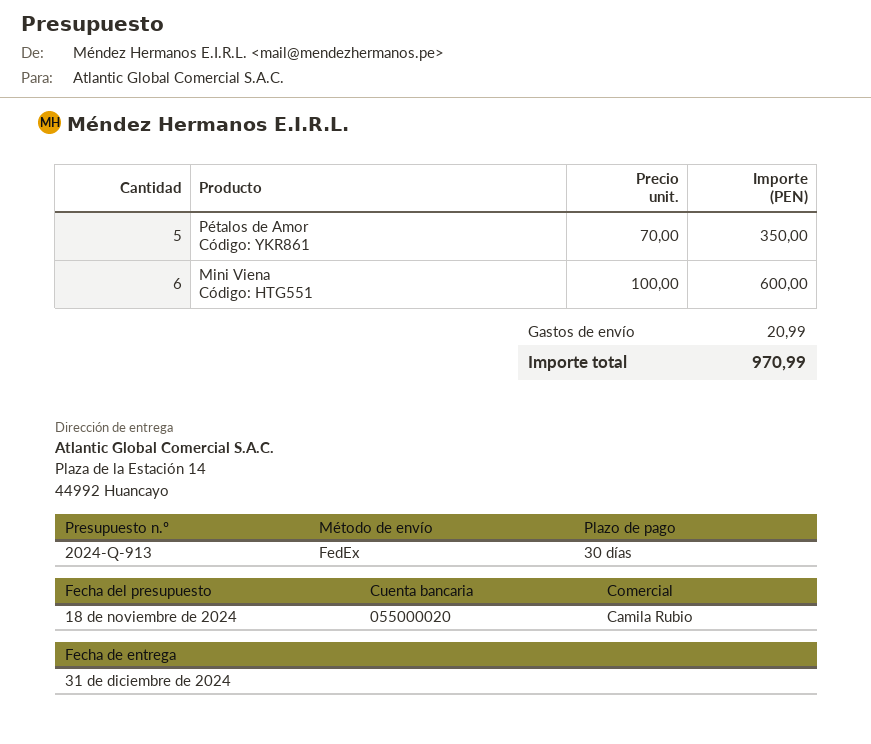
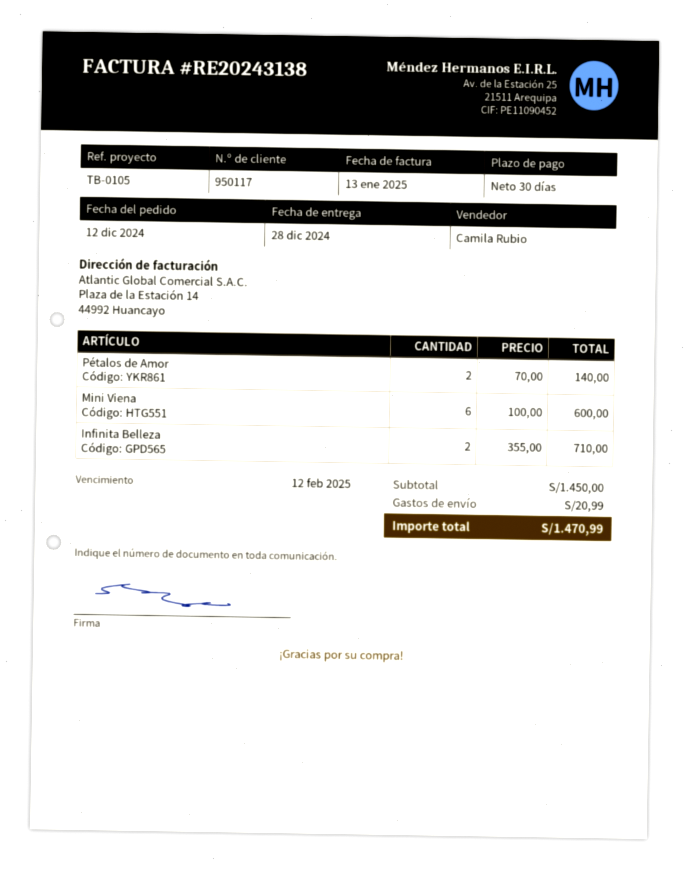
delivery date: 2024-12-31 -> 2024-12-28
Pétalos de Amor: 5 x 70.00 = 350.00 -> 2 x 70.00 = 140.00
Infinita Belleza: none -> 2 x 355.00 = 710.00
total: 970.99 -> 1470.99

